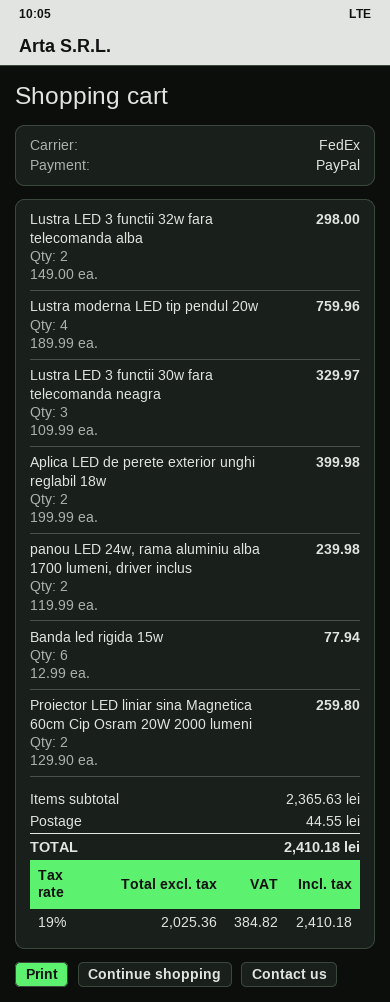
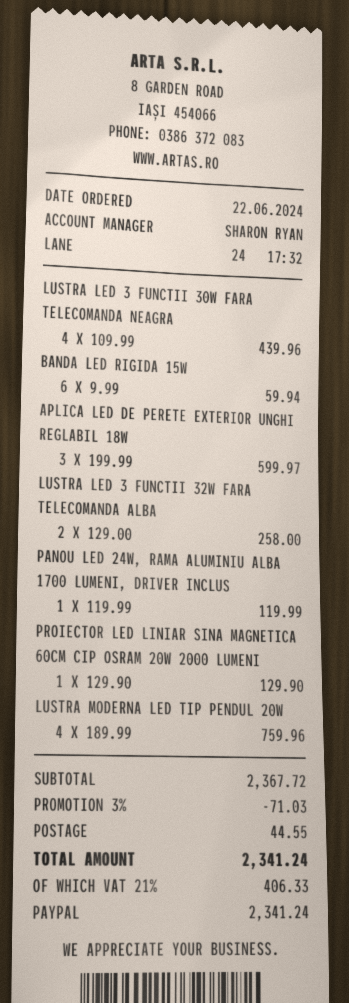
Lustra LED 3 functii 32w fara telecomanda alba: 2 x 149.00 = 298.00 -> 2 x 129.00 = 258.00
Lustra LED 3 functii 30w fara telecomanda neagra: 3 x 109.99 = 329.97 -> 4 x 109.99 = 439.96
Aplica LED de perete exterior unghi reglabil 18w: 2 x 199.99 = 399.98 -> 3 x 199.99 = 599.97
panou LED 24w, rama aluminiu alba 1700 lumeni, driver inclus: 2 x 119.99 = 239.98 -> 1 x 119.99 = 119.99
Banda led rigida 15w: 6 x 12.99 = 77.94 -> 6 x 9.99 = 59.94
Proiector LED liniar sina Magnetica 60cm Cip Osram 20W 2000 lumeni: 2 x 129.90 = 259.80 -> 1 x 129.90 = 129.90
subtotal: 2365.63 -> 2367.72
discount: none -> 3% = 71.03
tax: 19% = 384.82 -> 21% = 406.33
total: 2410.18 -> 2341.24

